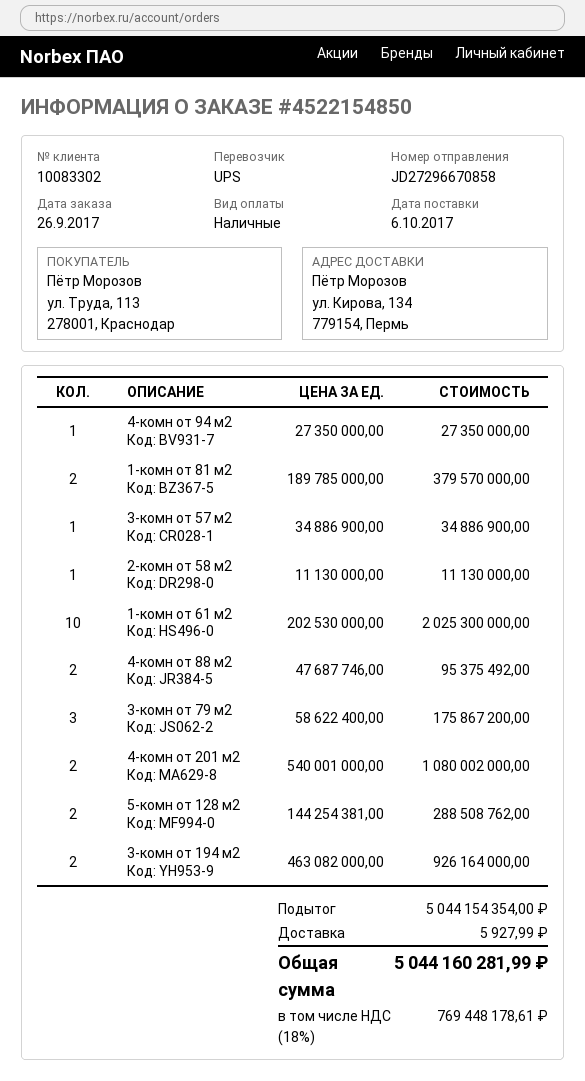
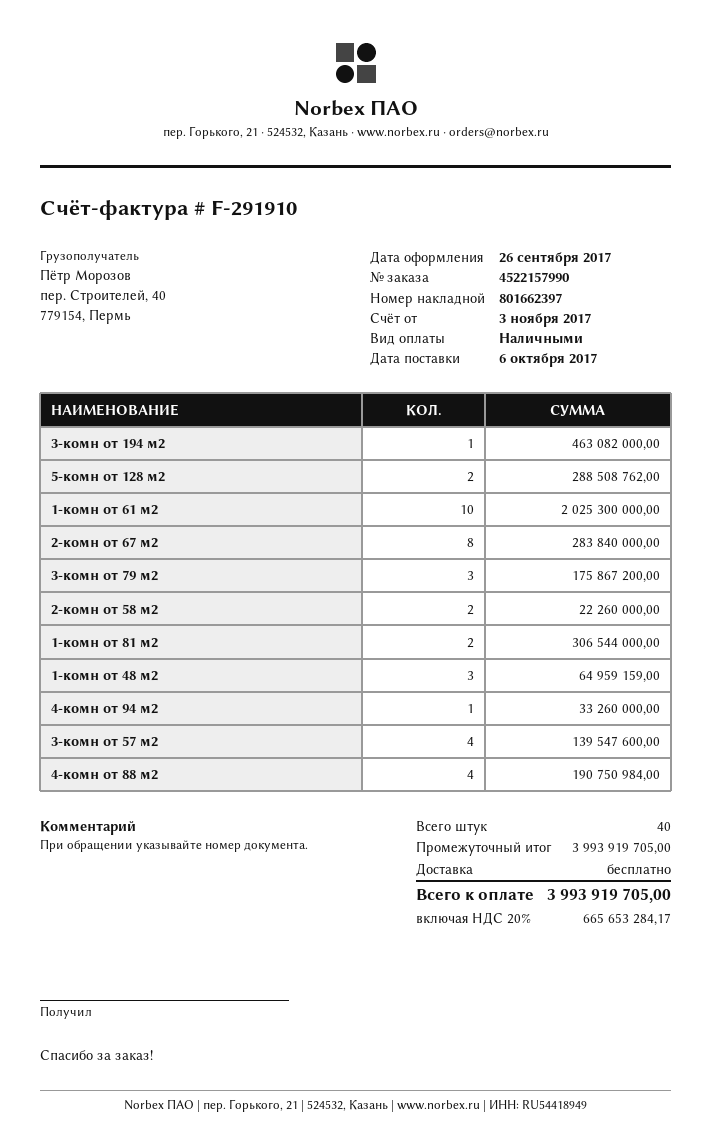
order number: 4522154850 -> 4522157990
ship to: ул. Кирова, 134, 779154, Пермь -> пер. Строителей, 40, 779154, Пермь
4-комн от 94 м2: 1 for 27350000.00 -> 1 for 33260000.00
1-комн от 81 м2: 2 for 379570000.00 -> 2 for 306544000.00
3-комн от 57 м2: 1 for 34886900.00 -> 4 for 139547600.00
2-комн от 58 м2: 1 for 11130000.00 -> 2 for 22260000.00
4-комн от 88 м2: 2 for 95375492.00 -> 4 for 190750984.00
4-комн от 201 м2: 2 for 1080002000.00 -> none
3-комн от 194 м2: 2 for 926164000.00 -> 1 for 463082000.00
2-комн от 67 м2: none -> 8 for 283840000.00
1-комн от 48 м2: none -> 3 for 64959159.00
subtotal: 5044154354.00 -> 3993919705.00
shipping: 5927.99 -> 0.00
tax: 18% = 769448178.61 -> 20% = 665653284.17
total: 5044160281.99 -> 3993919705.00

